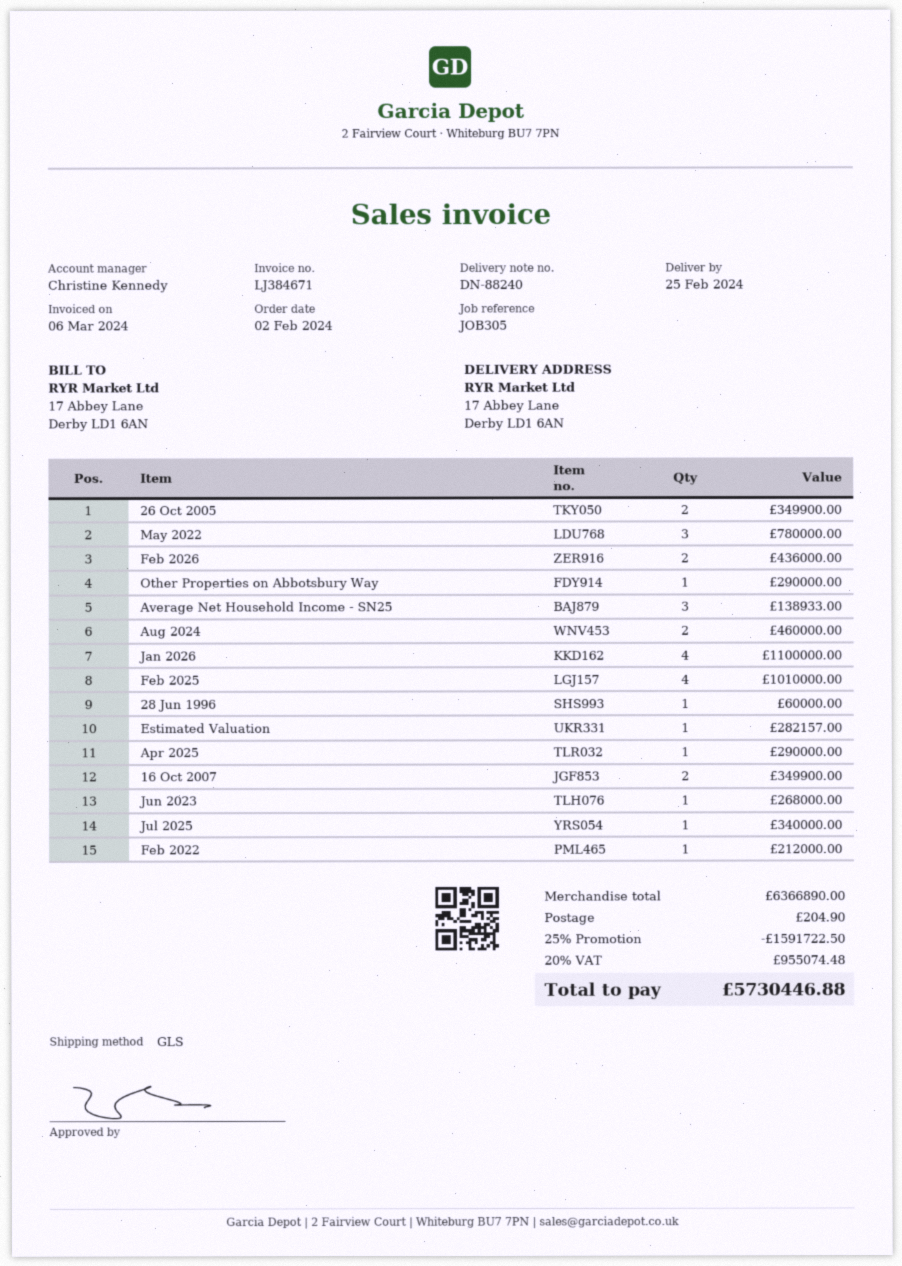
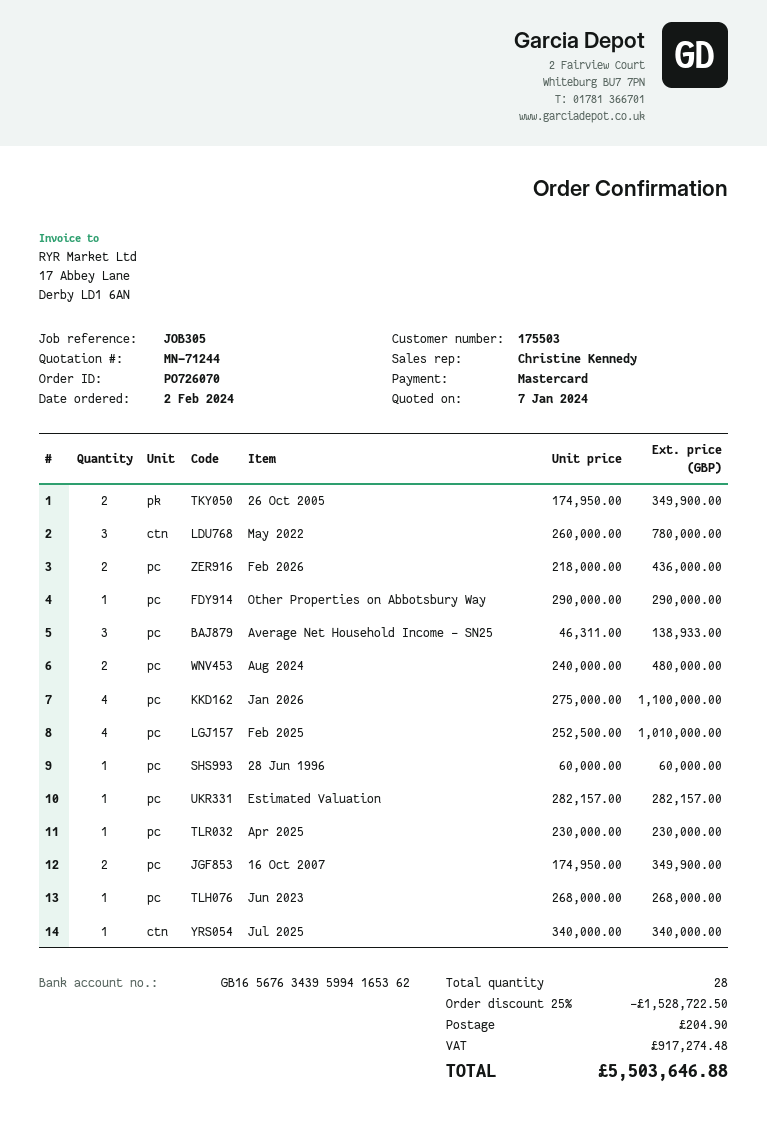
Aug 2024: 2 for 460000.00 -> 2 for 480000.00
Apr 2025: 1 for 290000.00 -> 1 for 230000.00
Feb 2022: 1 for 212000.00 -> none
discount: 25% = 1591722.50 -> 25% = 1528722.50
tax: 955074.48 -> 917274.48
total: 5730446.88 -> 5503646.88

